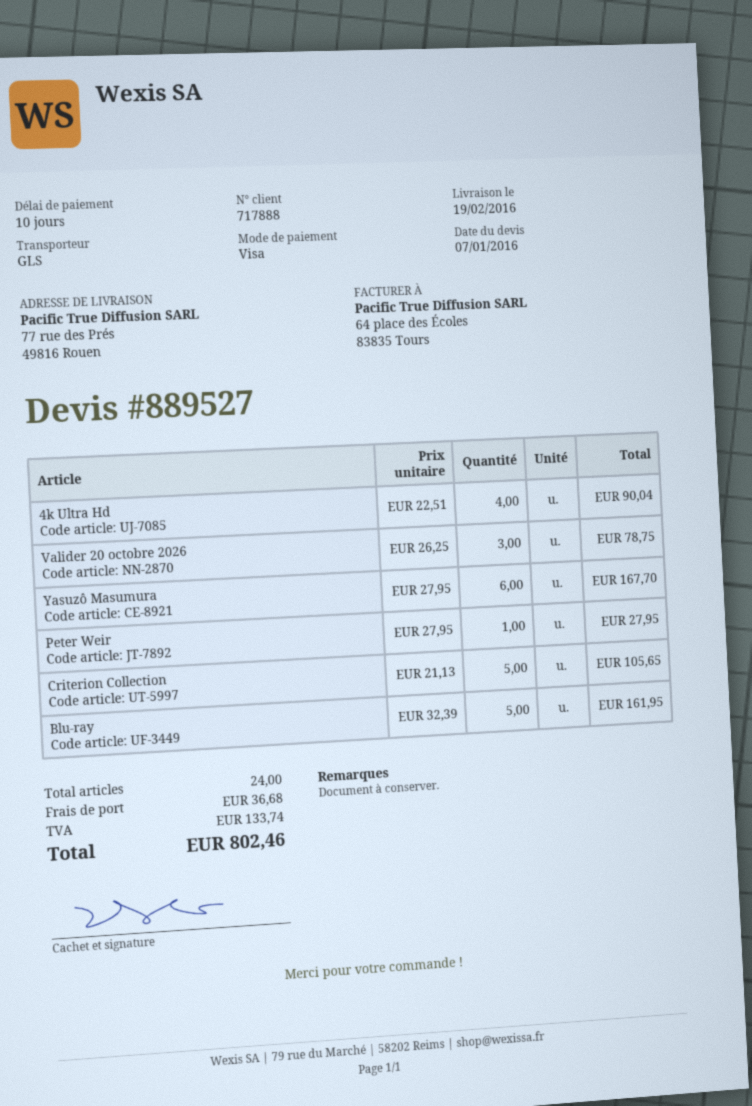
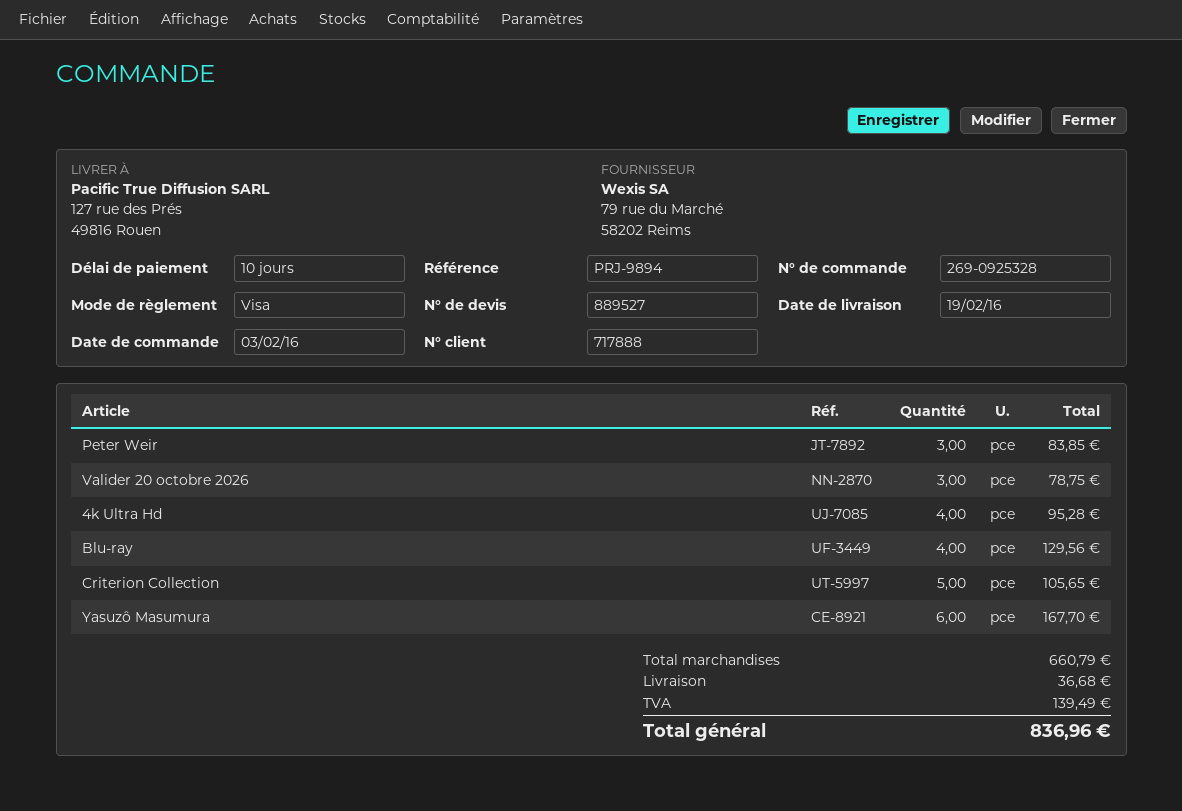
ship to: 77 rue des Prés, 49816 Rouen -> 127 rue des Prés, 49816 Rouen
4k Ultra Hd: 4 for 90.04 -> 4 for 95.28
Peter Weir: 1 for 27.95 -> 3 for 83.85
Blu-ray: 5 for 161.95 -> 4 for 129.56
tax: 133.74 -> 139.49
total: 802.46 -> 836.96

